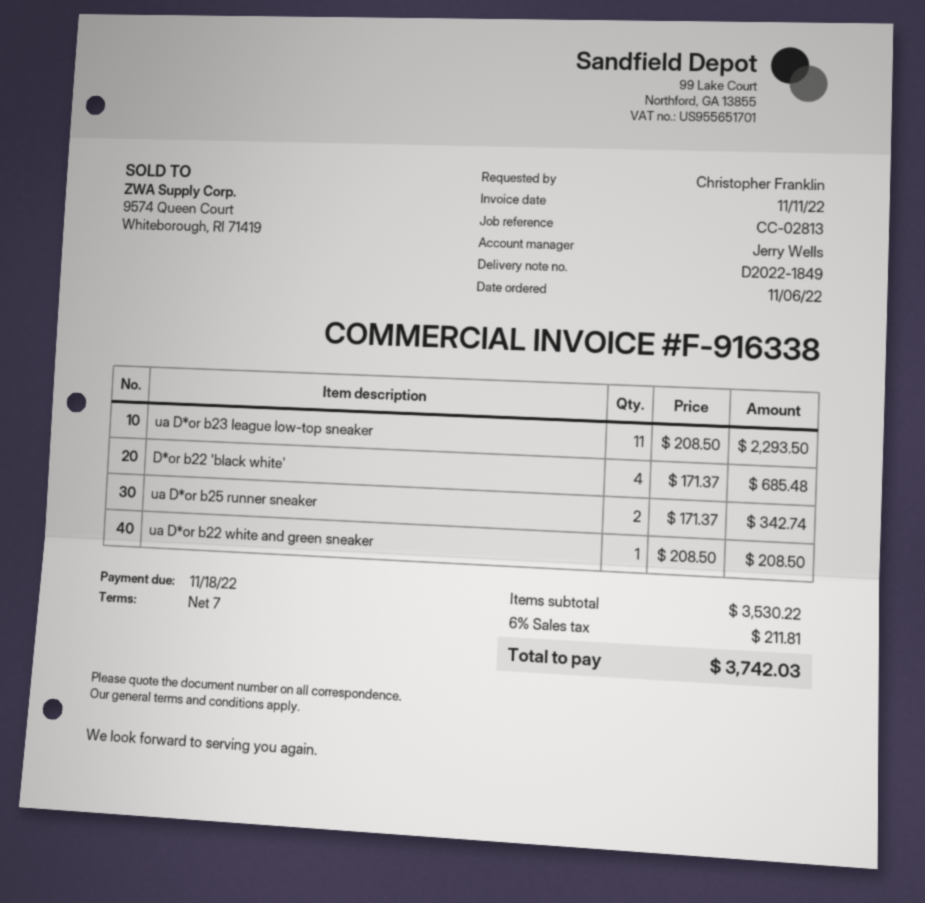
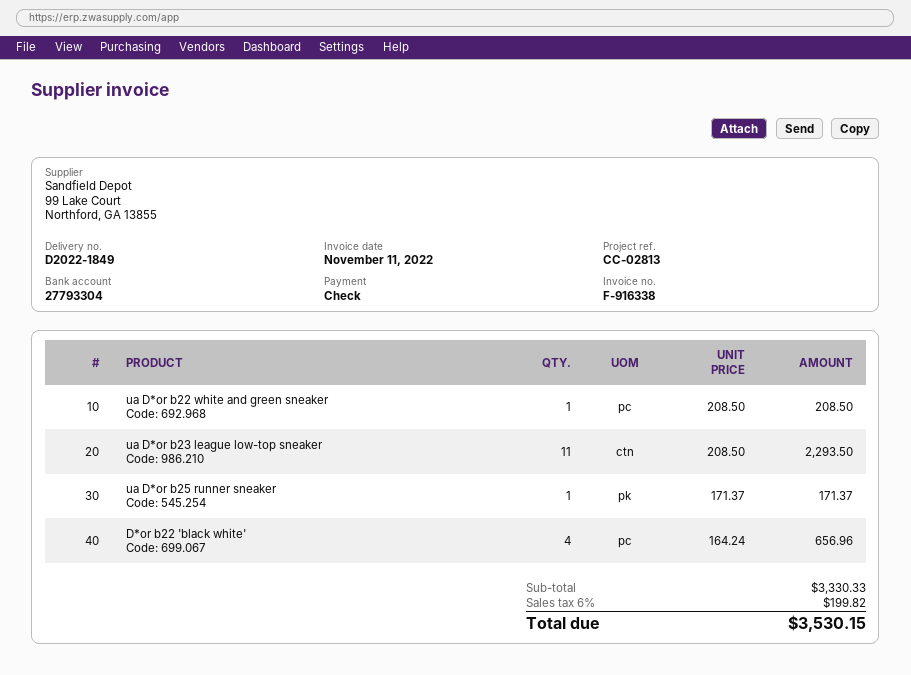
D*or b22 'black white': 4 x 171.37 = 685.48 -> 4 x 164.24 = 656.96
ua D*or b25 runner sneaker: 2 x 171.37 = 342.74 -> 1 x 171.37 = 171.37
subtotal: 3530.22 -> 3330.33
tax: 6% = 211.81 -> 6% = 199.82
total: 3742.03 -> 3530.15

